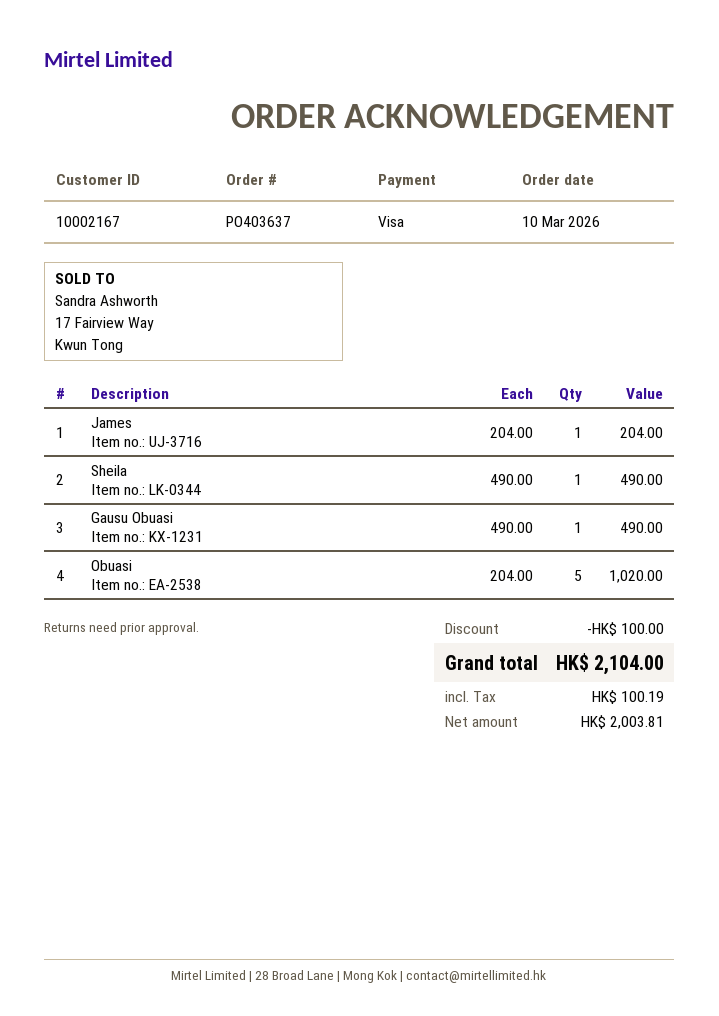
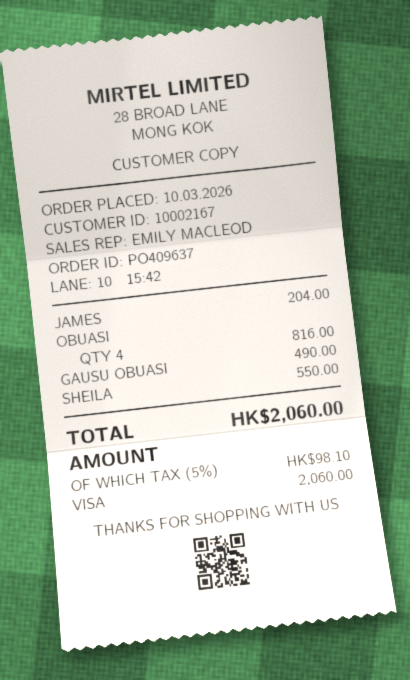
order number: PO403637 -> PO409637
Sheila: 1 for 490.00 -> 1 for 550.00
Obuasi: 5 for 1020.00 -> 4 for 816.00
discount: 100.00 -> none
tax: 100.19 -> 98.10
total: 2104.00 -> 2060.00

